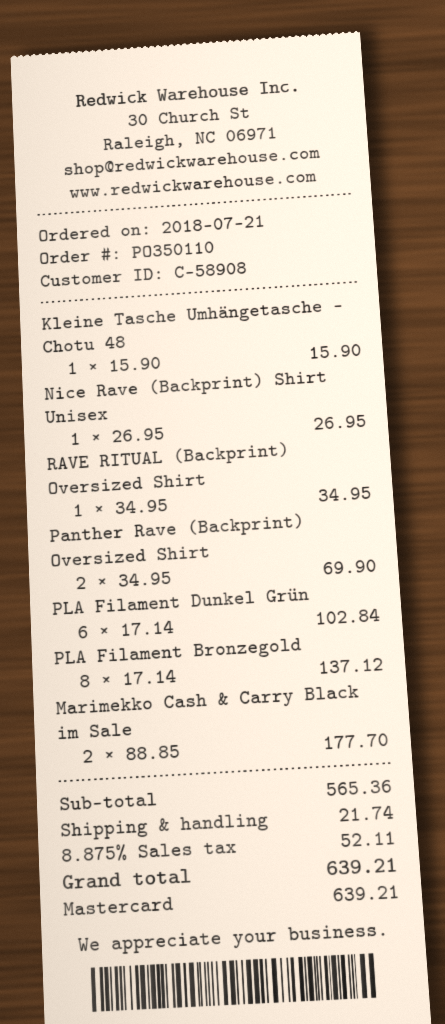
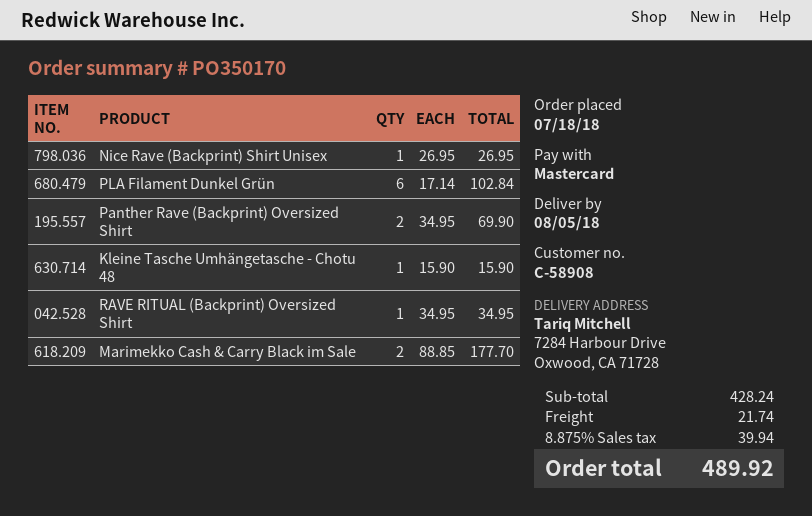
order number: PO350110 -> PO350170
order date: 2018-07-21 -> 2018-07-18
PLA Filament Bronzegold: 8 x 17.14 = 137.12 -> none
subtotal: 565.36 -> 428.24
tax: 8.875% = 52.11 -> 8.875% = 39.94
total: 639.21 -> 489.92

